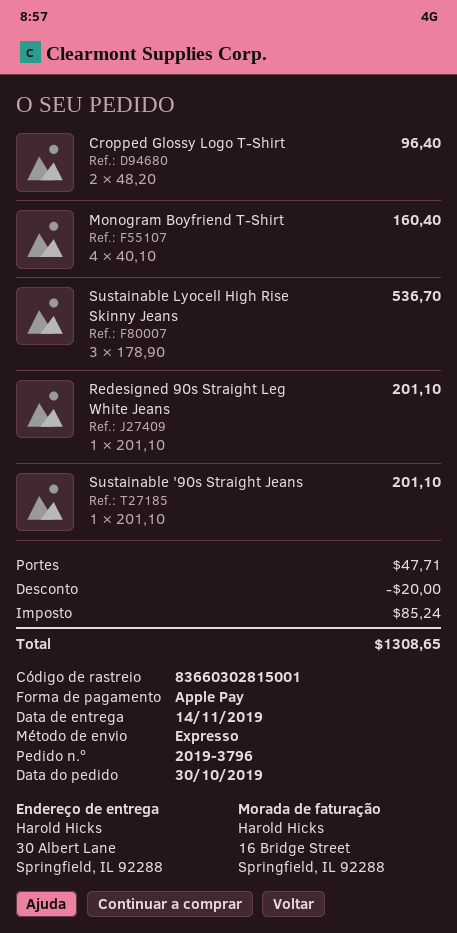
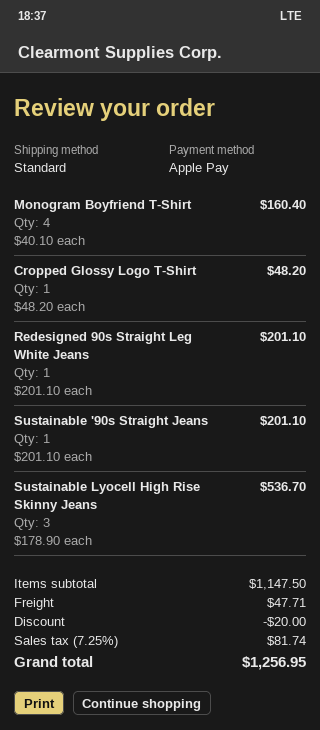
shipping method: express -> standard
Cropped Glossy Logo T-Shirt: 2 x 48.20 = 96.40 -> 1 x 48.20 = 48.20
tax: 85.24 -> 81.74
total: 1308.65 -> 1256.95

